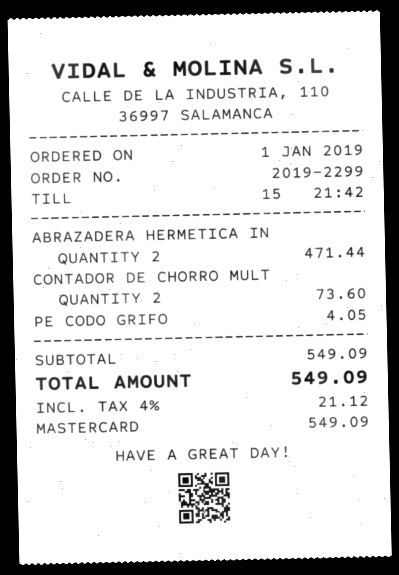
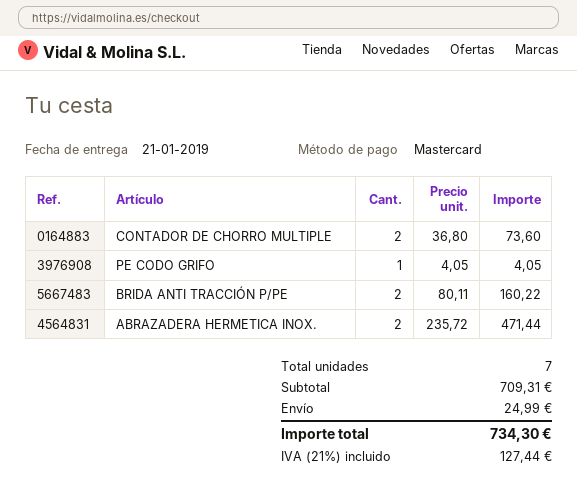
BRIDA ANTI TRACCIÓN P/PE: none -> 2 for 160.22
subtotal: 549.09 -> 709.31
shipping: none -> 24.99
tax: 4% = 21.12 -> 21% = 127.44
total: 549.09 -> 734.30

